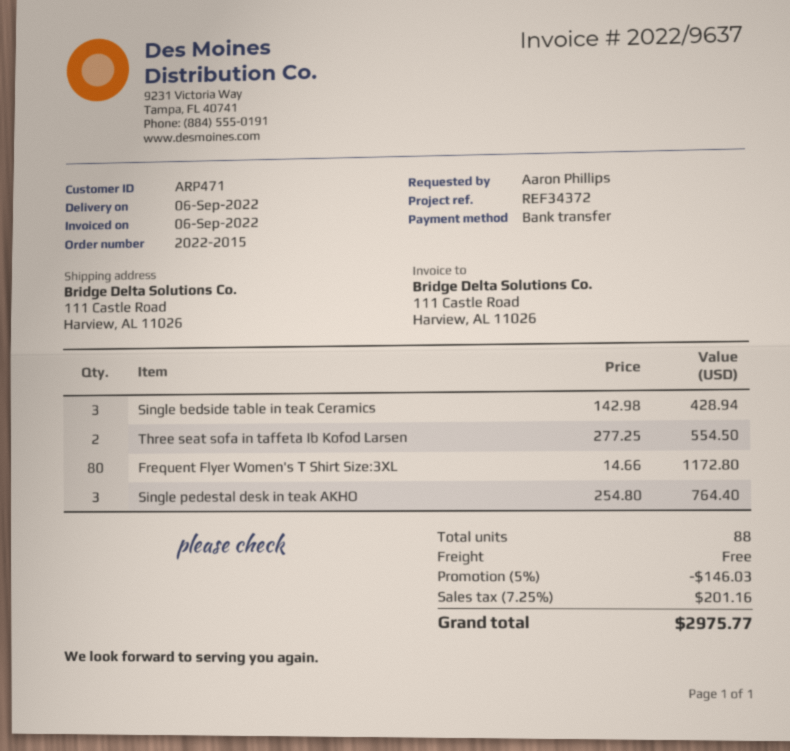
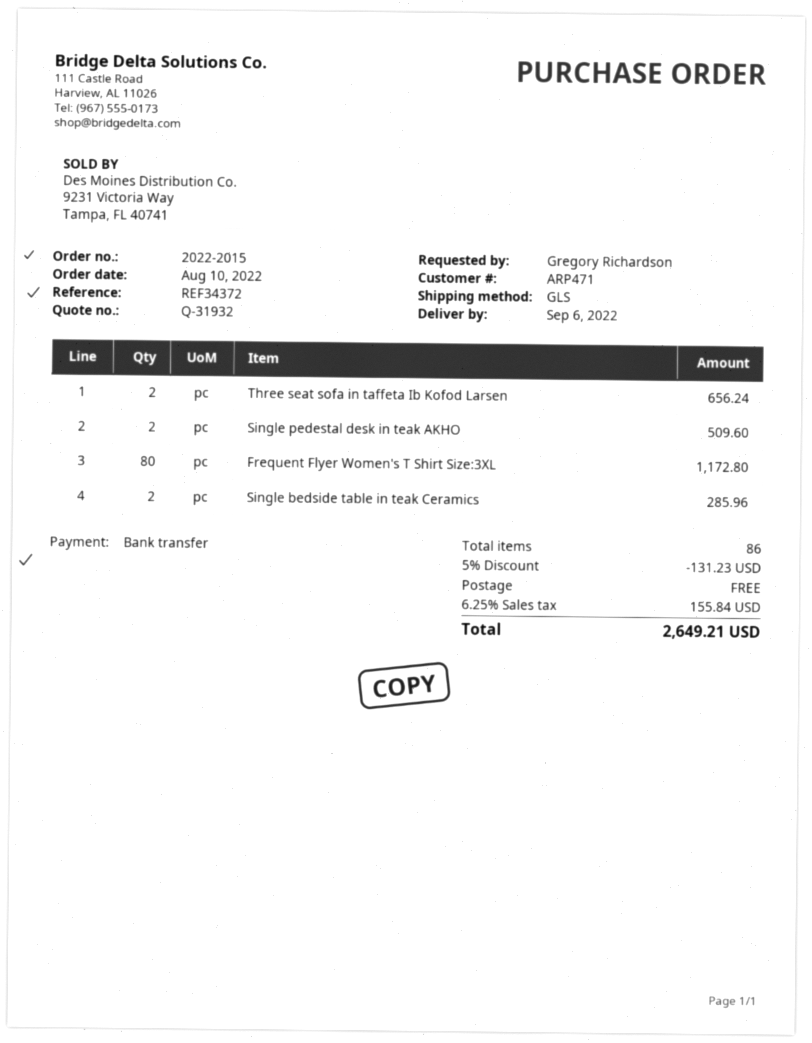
ordered by: Aaron Phillips -> Gregory Richardson
Single bedside table in teak Ceramics: 3 for 428.94 -> 2 for 285.96
Three seat sofa in taffeta Ib Kofod Larsen: 2 for 554.50 -> 2 for 656.24
Single pedestal desk in teak AKHO: 3 for 764.40 -> 2 for 509.60
total quantity: 88 -> 86
discount: 5% = 146.03 -> 5% = 131.23
tax: 7.25% = 201.16 -> 6.25% = 155.84
total: 2975.77 -> 2649.21

